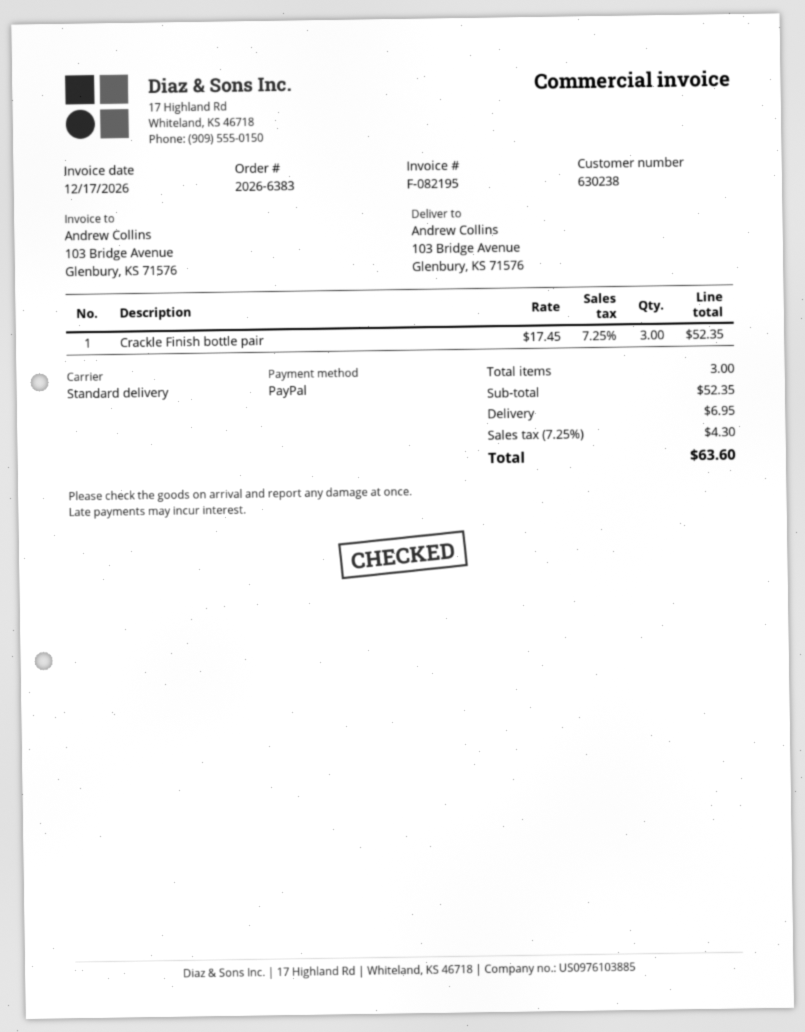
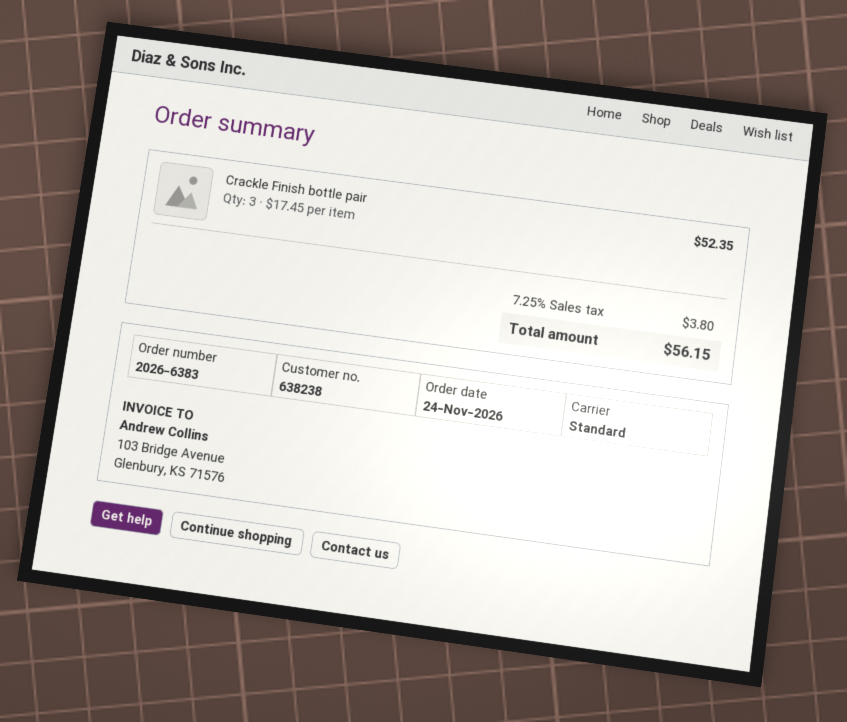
customer number: 630238 -> 638238
shipping: 6.95 -> none
tax: 7.25% = 4.30 -> 7.25% = 3.80
total: 63.60 -> 56.15

